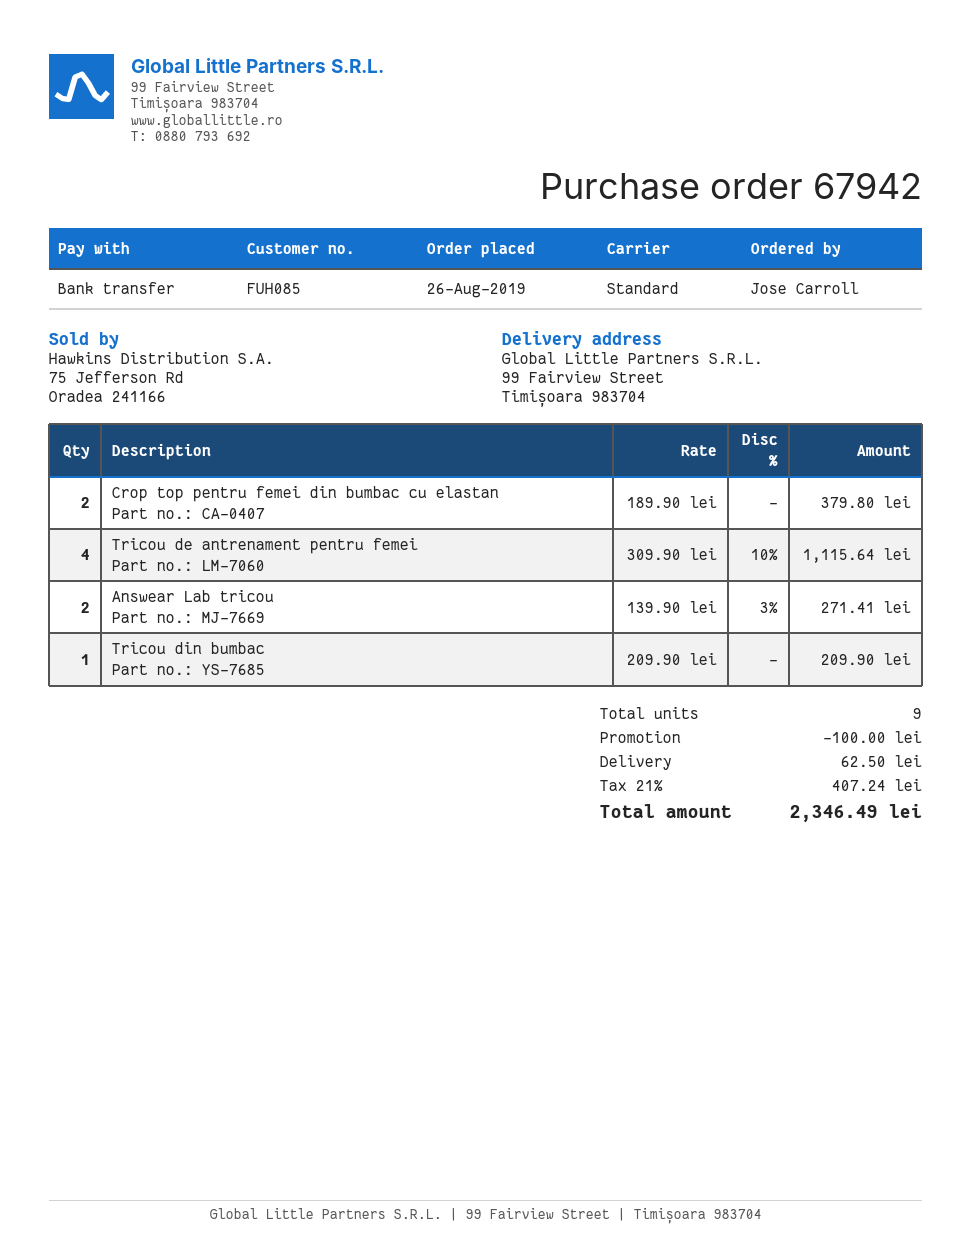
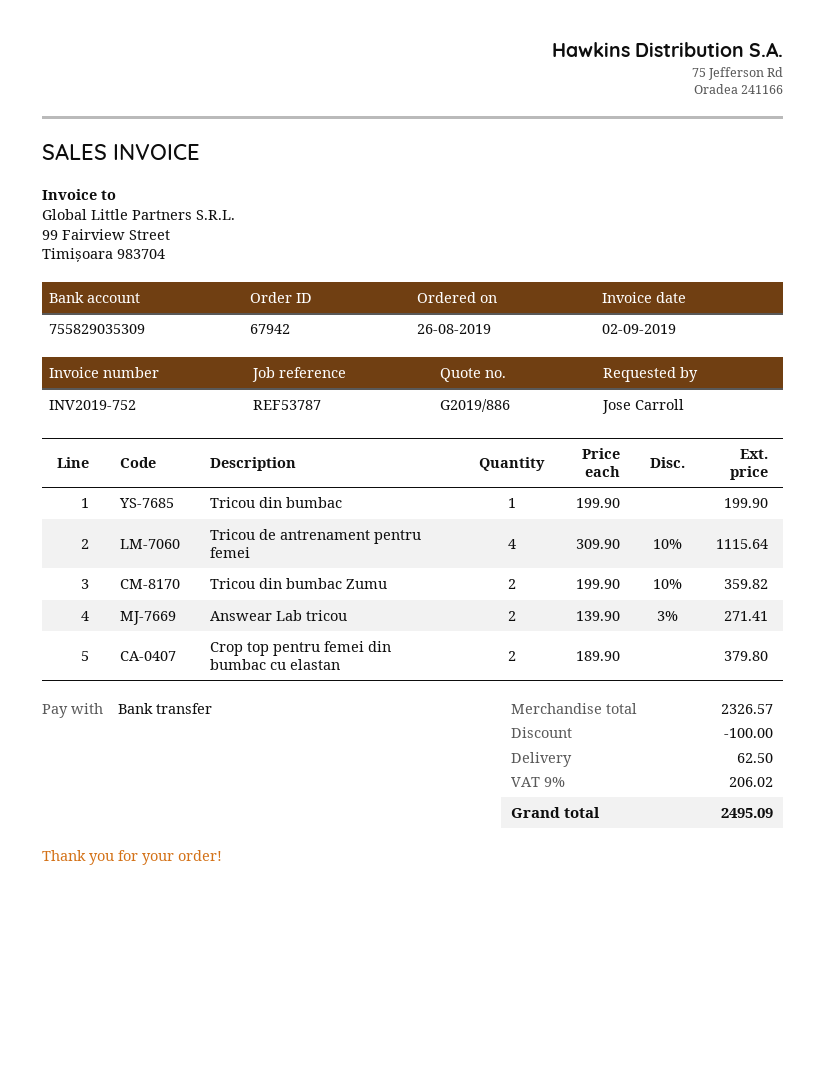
Tricou din bumbac: 1 x 209.90 = 209.90 -> 1 x 199.90 = 199.90
Tricou din bumbac Zumu: none -> 2 x 199.90 - 10% = 359.82
tax: 21% = 407.24 -> 9% = 206.02
total: 2346.49 -> 2495.09

